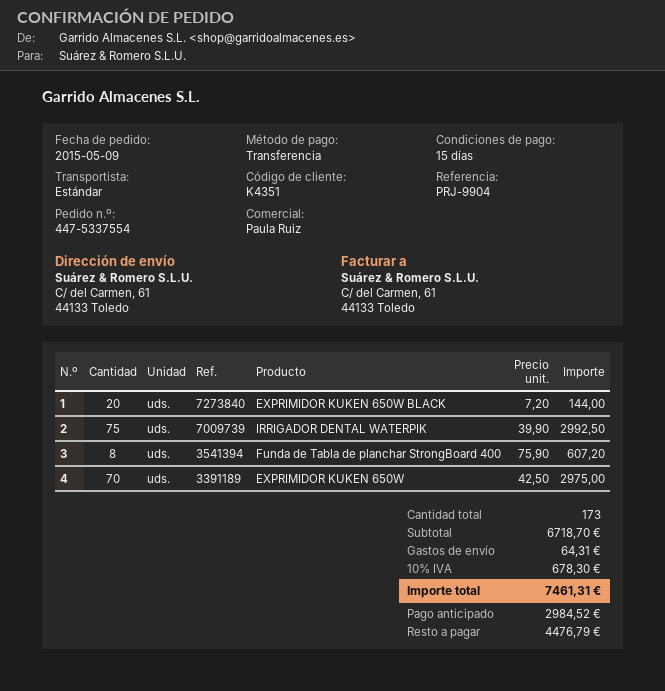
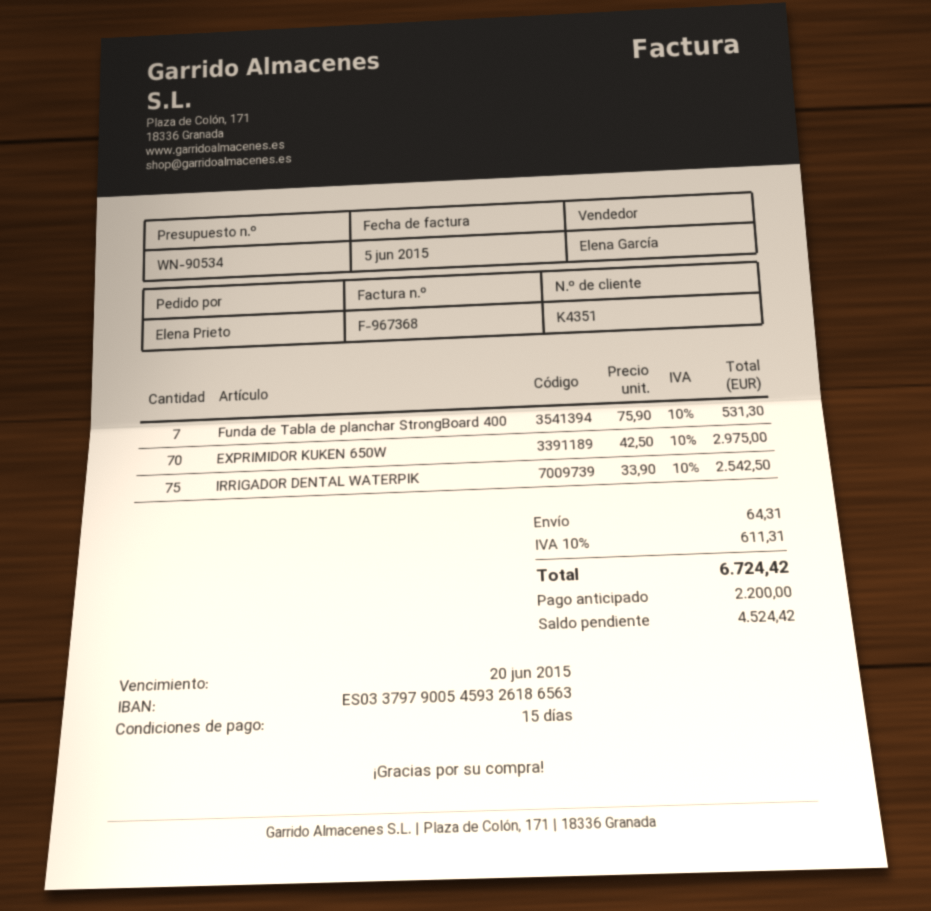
sales rep: Paula Ruiz -> Elena García
EXPRIMIDOR KUKEN 650W BLACK: 20 x 7.20 = 144.00 -> none
IRRIGADOR DENTAL WATERPIK: 75 x 39.90 = 2992.50 -> 75 x 33.90 = 2542.50
Funda de Tabla de planchar StrongBoard 400: 8 x 75.90 = 607.20 -> 7 x 75.90 = 531.30
tax: 10% = 678.30 -> 10% = 611.31
total: 7461.31 -> 6724.42
deposit: 2984.52 -> 2200.00
balance: 4476.79 -> 4524.42

